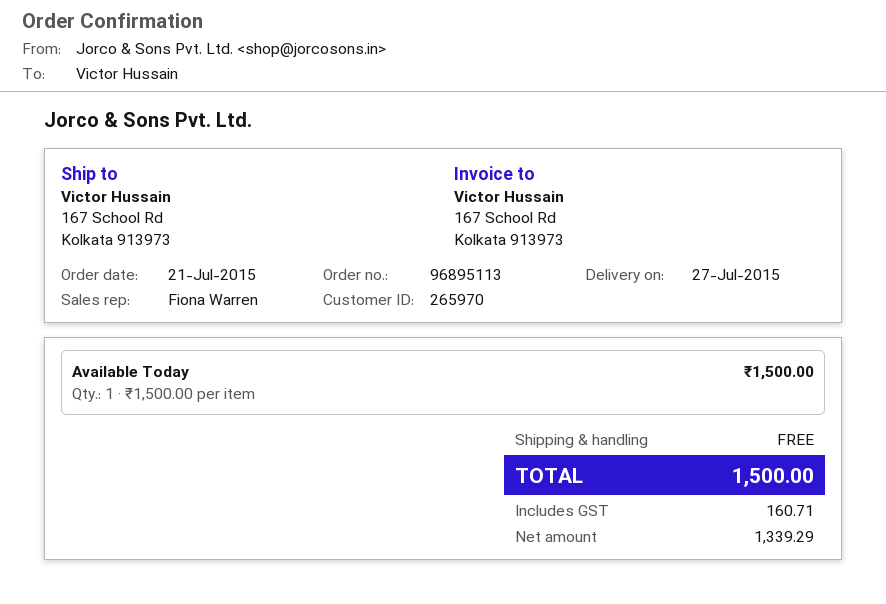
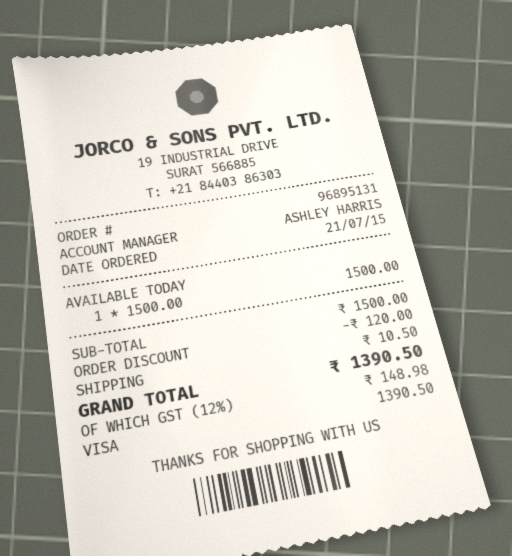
order number: 96895113 -> 96895131
sales rep: Fiona Warren -> ASHLEY HARRIS
discount: none -> 120.00
shipping: 0.00 -> 10.50
tax: 160.71 -> 148.98
total: 1500.00 -> 1390.50

